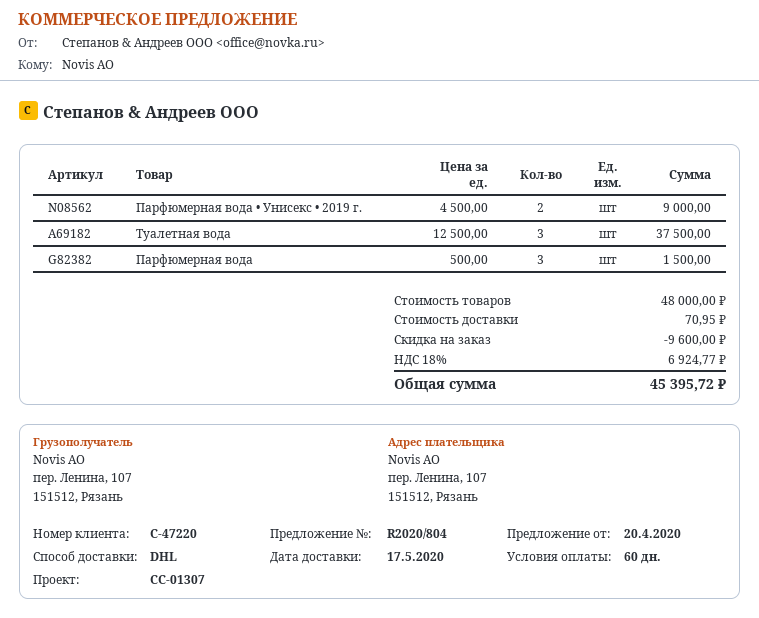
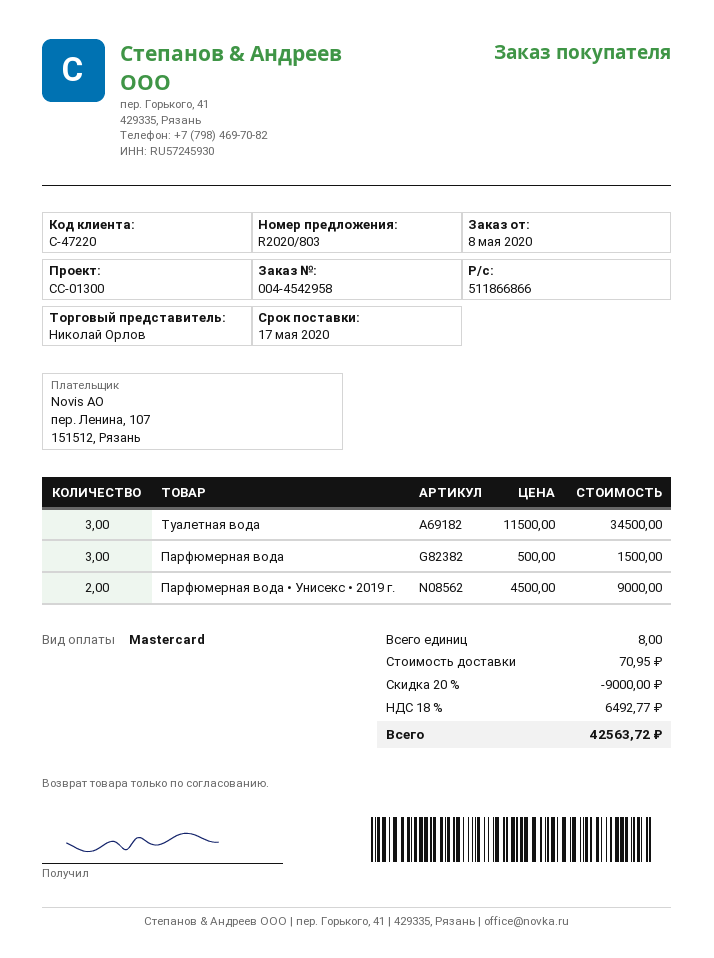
quote number: R2020/804 -> R2020/803
reference: CC-01307 -> CC-01300
Туалетная вода: 3 x 12500.00 = 37500.00 -> 3 x 11500.00 = 34500.00
discount: 9600.00 -> 9000.00
tax: 18% = 6924.77 -> 18% = 6492.77
total: 45395.72 -> 42563.72

